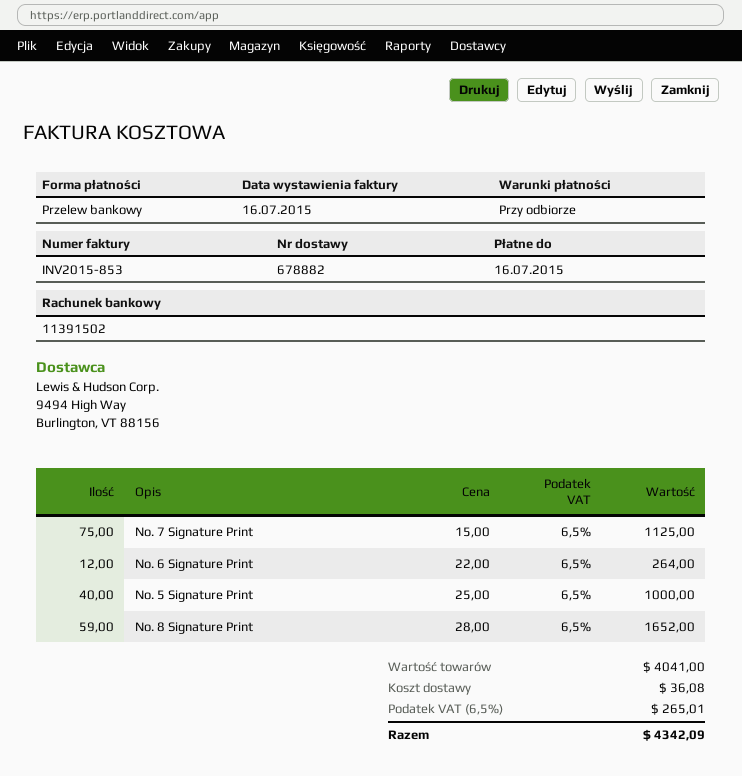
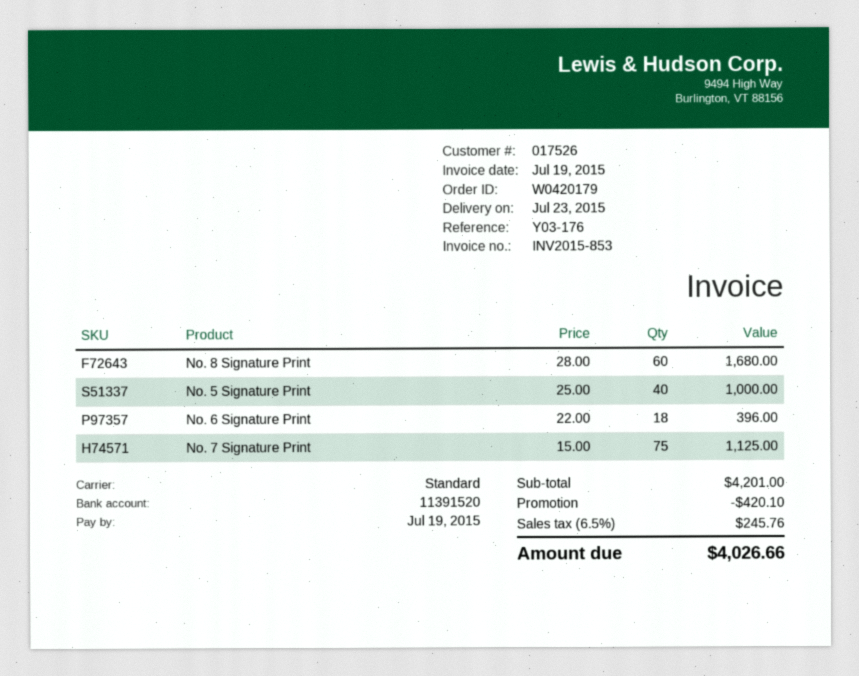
invoice date: 2015-07-16 -> 2015-07-19
due date: 2015-07-16 -> 2015-07-19
bank account: 11391502 -> 11391520
No. 6 Signature Print: 12 x 22.00 = 264.00 -> 18 x 22.00 = 396.00
No. 8 Signature Print: 59 x 28.00 = 1652.00 -> 60 x 28.00 = 1680.00
subtotal: 4041.00 -> 4201.00
discount: none -> 420.10
shipping: 36.08 -> none
tax: 6.5% = 265.01 -> 6.5% = 245.76
total: 4342.09 -> 4026.66

